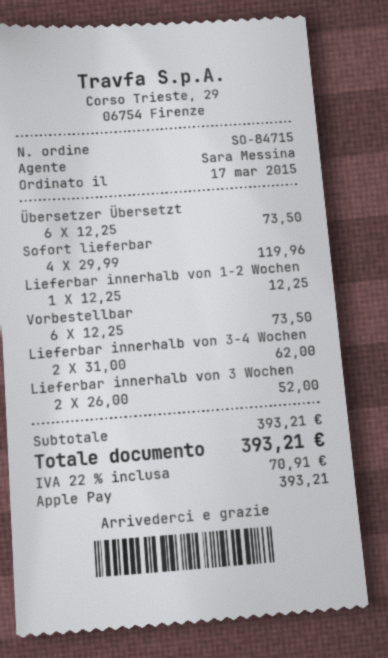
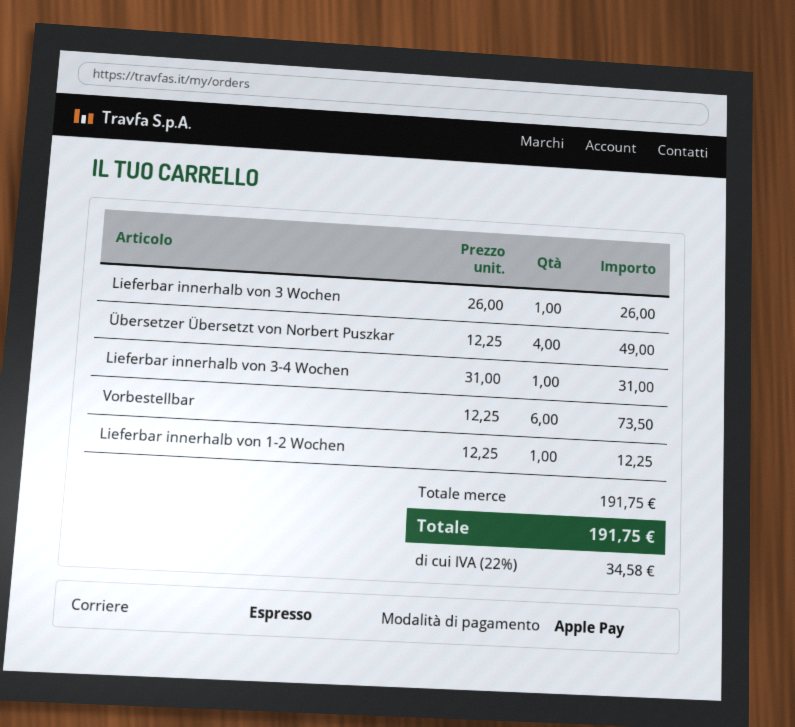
Übersetzer Übersetzt: 6 x 12.25 = 73.50 -> 4 x 12.25 = 49.00
Sofort lieferbar: 4 x 29.99 = 119.96 -> none
Lieferbar innerhalb von 3-4 Wochen: 2 x 31.00 = 62.00 -> 1 x 31.00 = 31.00
Lieferbar innerhalb von 3 Wochen: 2 x 26.00 = 52.00 -> 1 x 26.00 = 26.00
subtotal: 393.21 -> 191.75
tax: 22% = 70.91 -> 22% = 34.58
total: 393.21 -> 191.75

